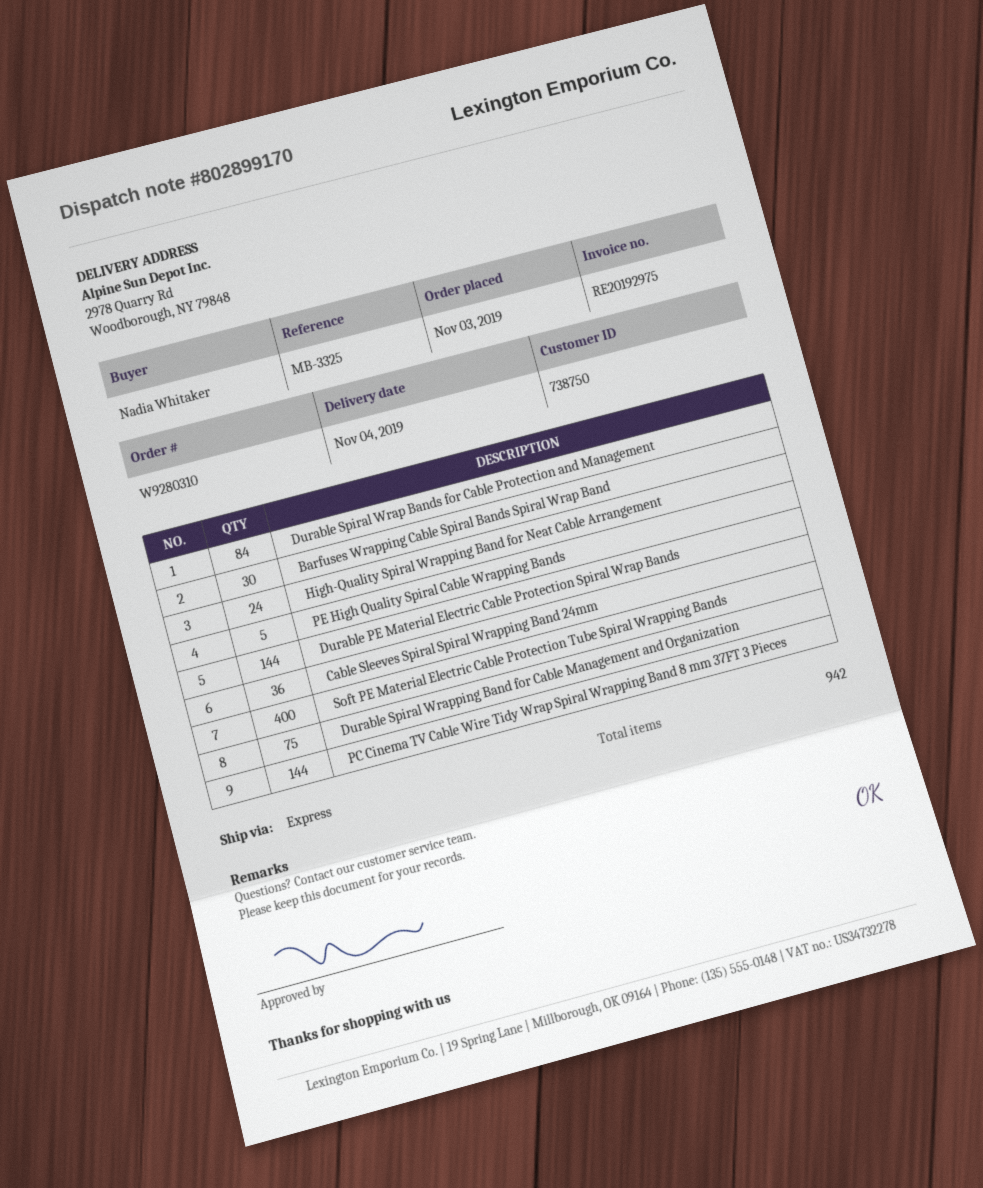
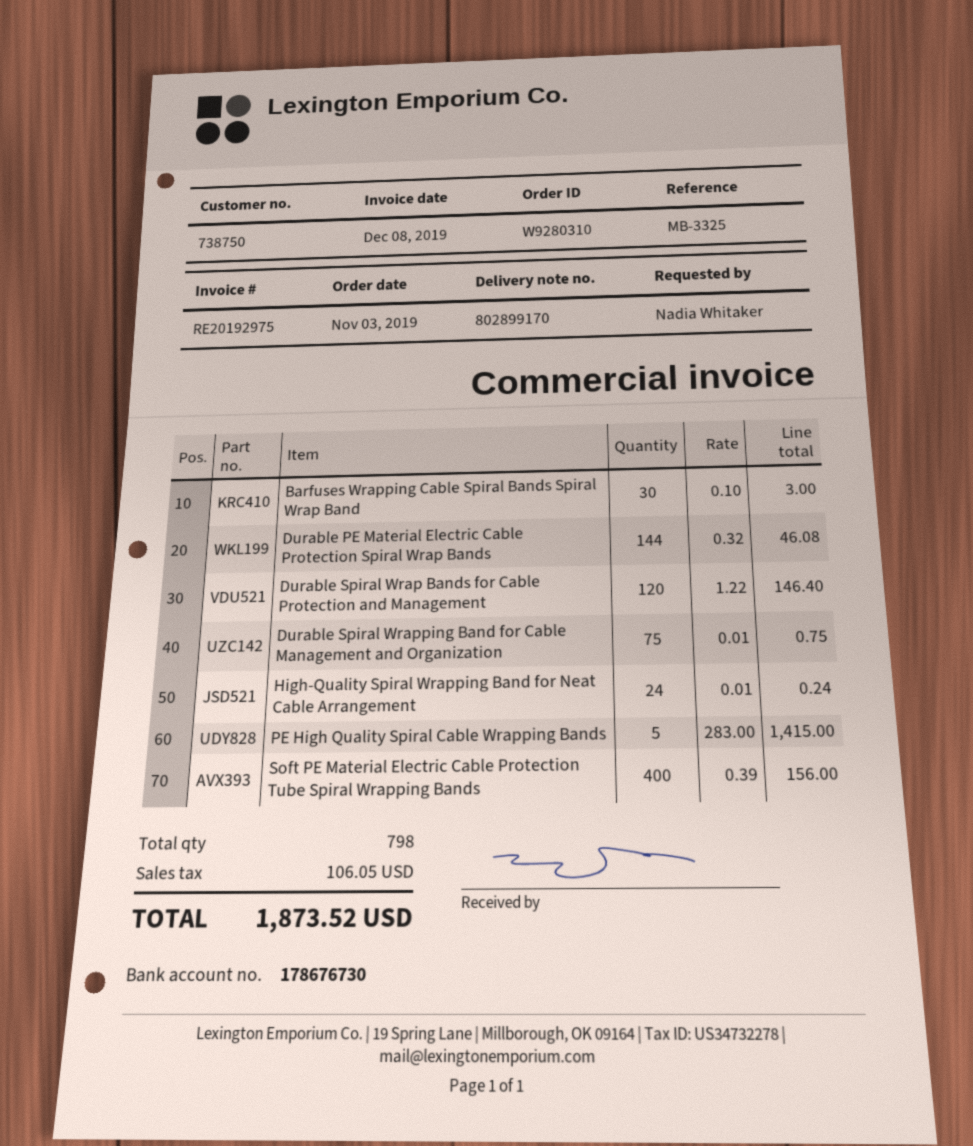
Durable Spiral Wrap Bands for Cable Protection and Management: 84 -> 120
Cable Sleeves Spiral Spiral Wrapping Band 24mm: 36 -> none
PC Cinema TV Cable Wire Tidy Wrap Spiral Wrapping Band 8 mm 37FT 3 Pieces: 144 -> none
total quantity: 942 -> 798

